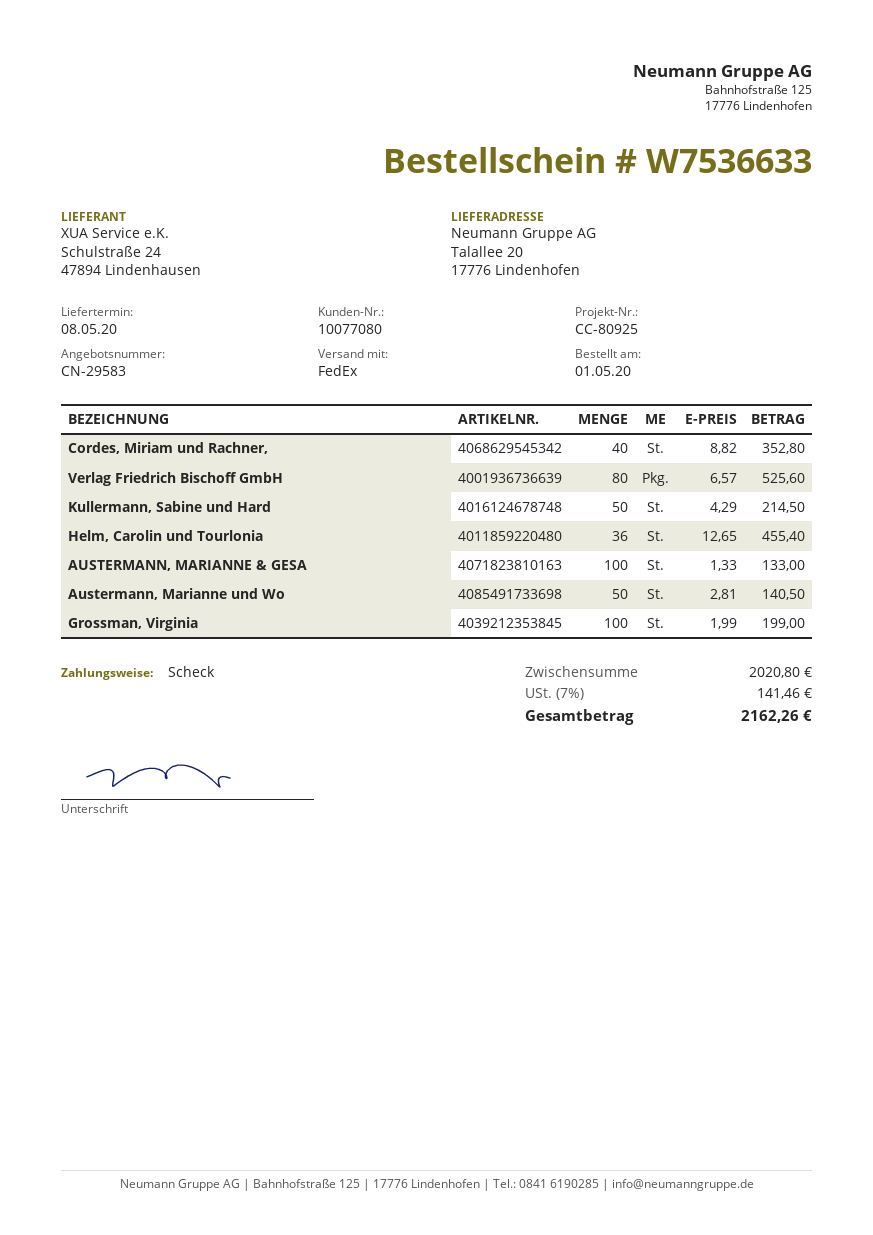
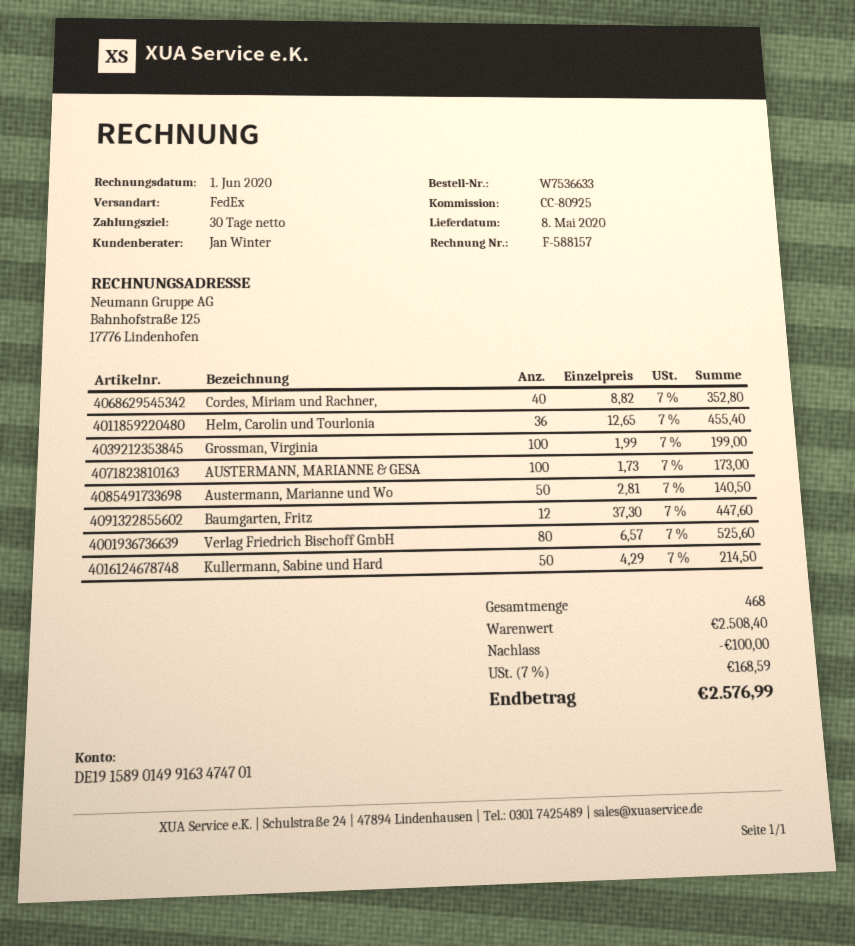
AUSTERMANN, MARIANNE & GESA: 100 x 1.33 = 133.00 -> 100 x 1.73 = 173.00
Baumgarten, Fritz: none -> 12 x 37.30 = 447.60
subtotal: 2020.80 -> 2508.40
discount: none -> 100.00
tax: 7% = 141.46 -> 7% = 168.59
total: 2162.26 -> 2576.99

